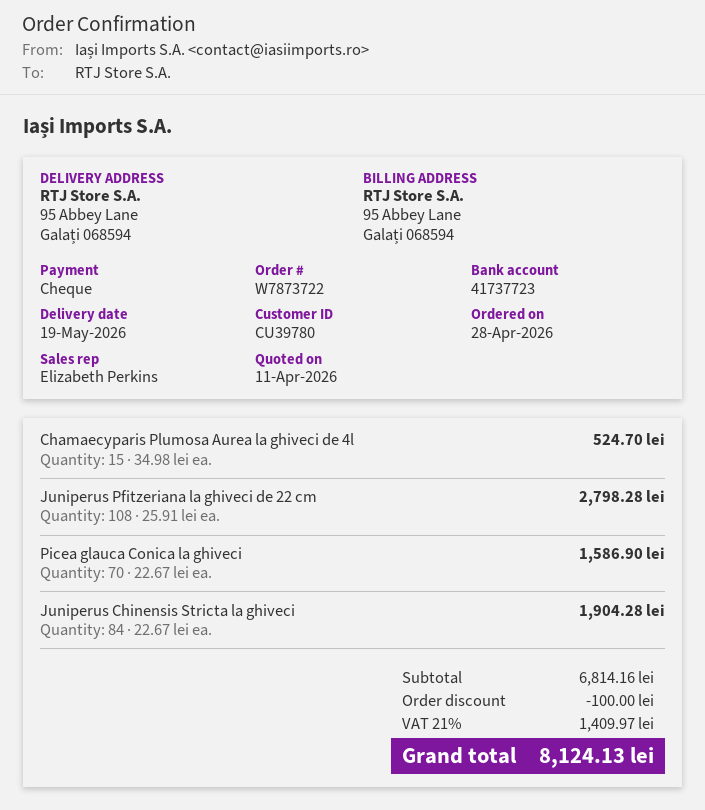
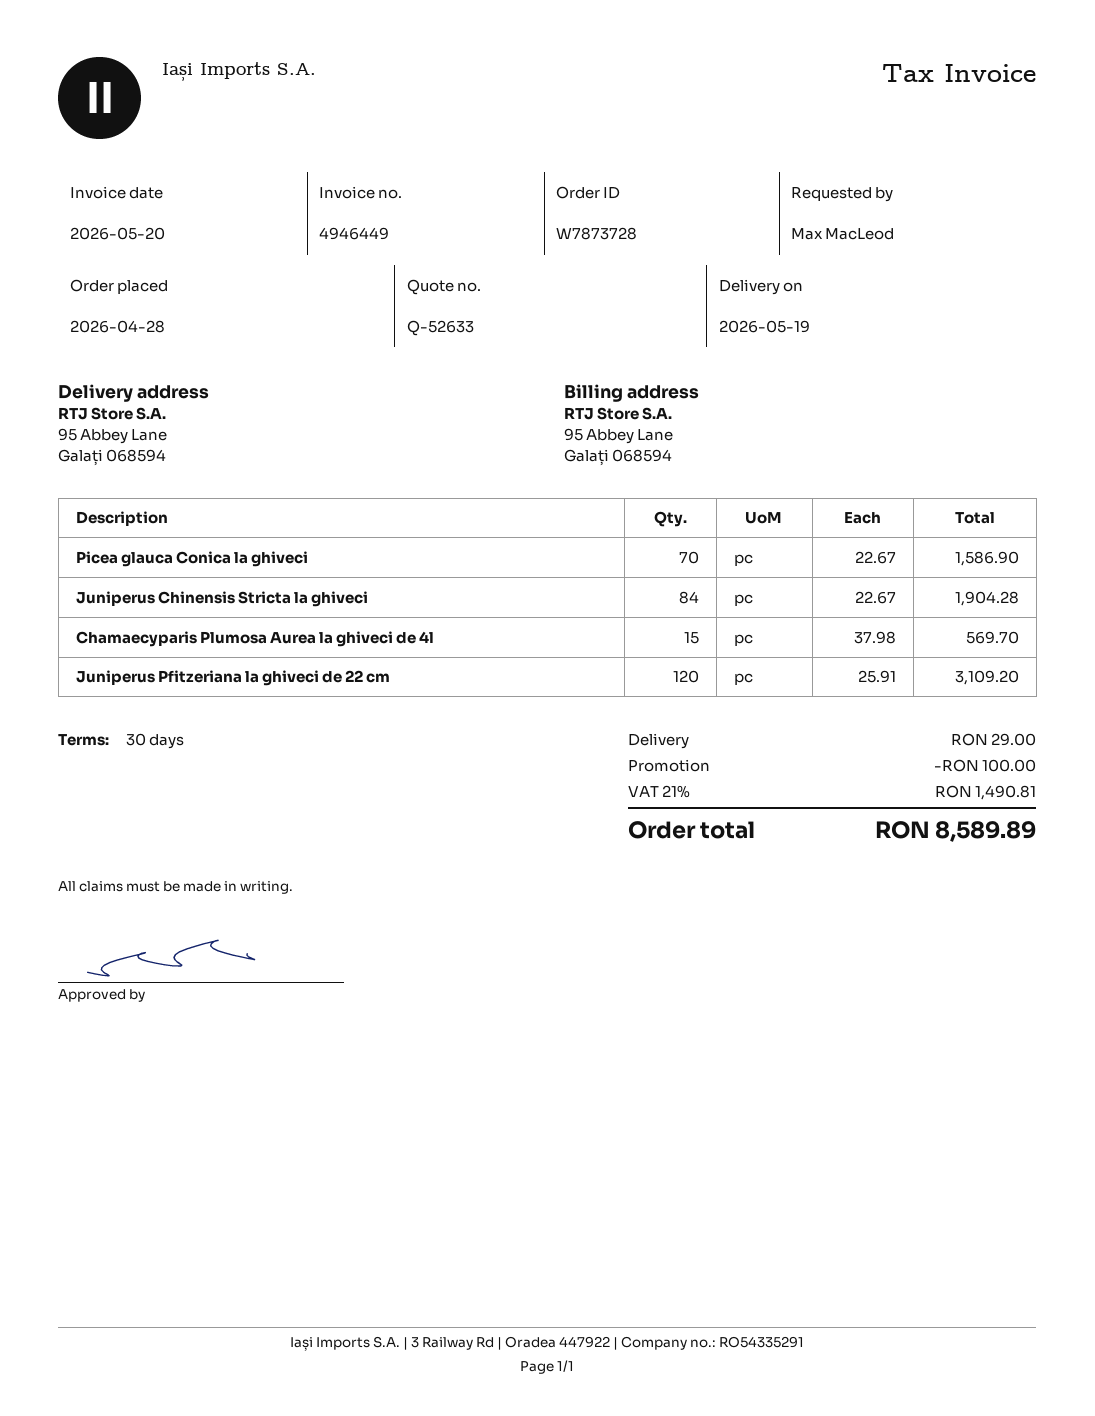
order number: W7873722 -> W7873728
Chamaecyparis Plumosa Aurea la ghiveci de 4l: 15 x 34.98 = 524.70 -> 15 x 37.98 = 569.70
Juniperus Pfitzeriana la ghiveci de 22 cm: 108 x 25.91 = 2798.28 -> 120 x 25.91 = 3109.20
shipping: none -> 29.00
tax: 21% = 1409.97 -> 21% = 1490.81
total: 8124.13 -> 8589.89

